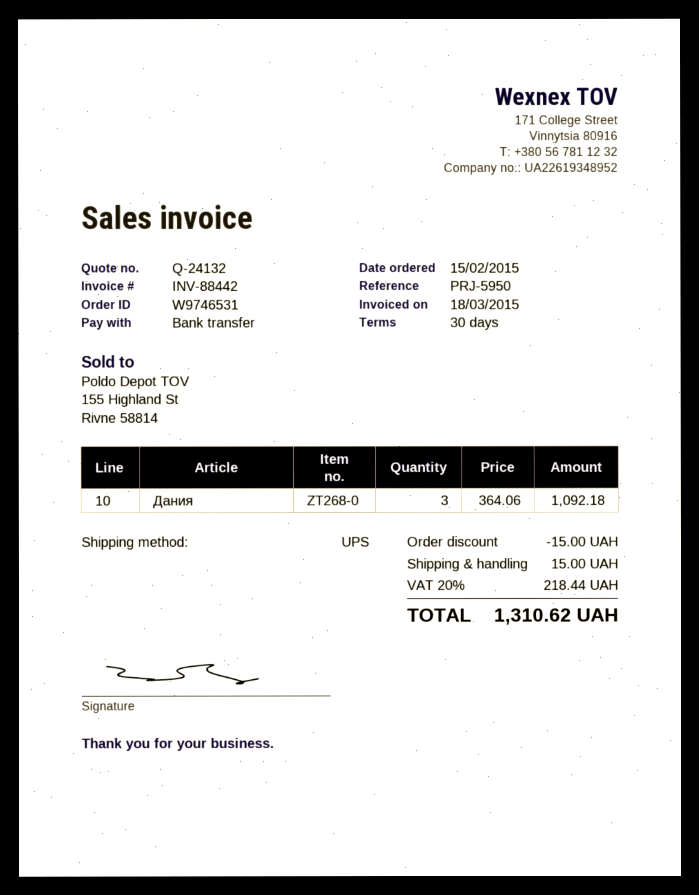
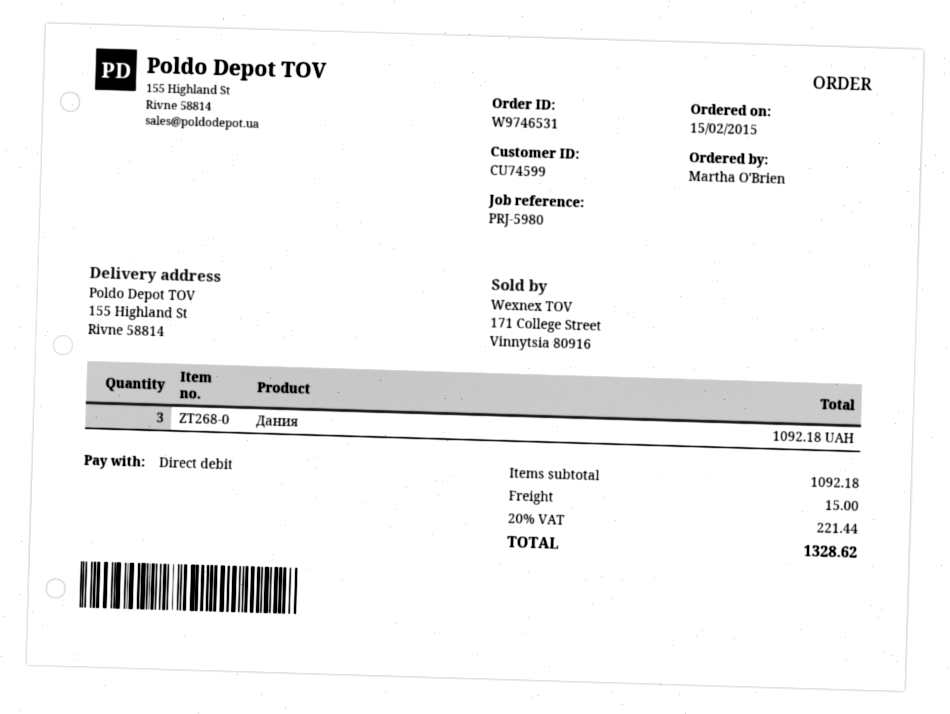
reference: PRJ-5950 -> PRJ-5980
payment method: bank transfer -> direct debit
discount: 15.00 -> none
tax: 20% = 218.44 -> 20% = 221.44
total: 1310.62 -> 1328.62

